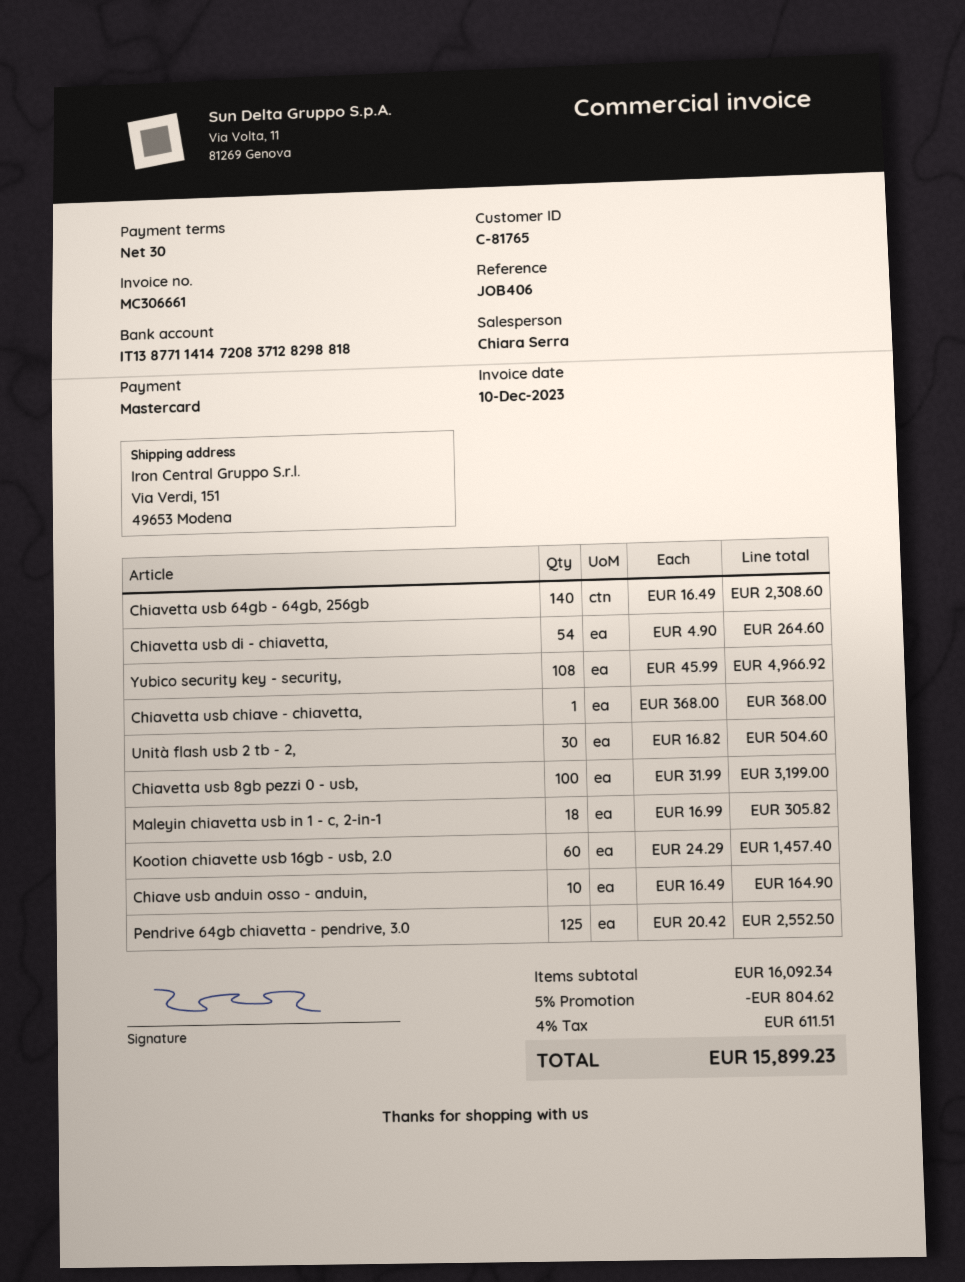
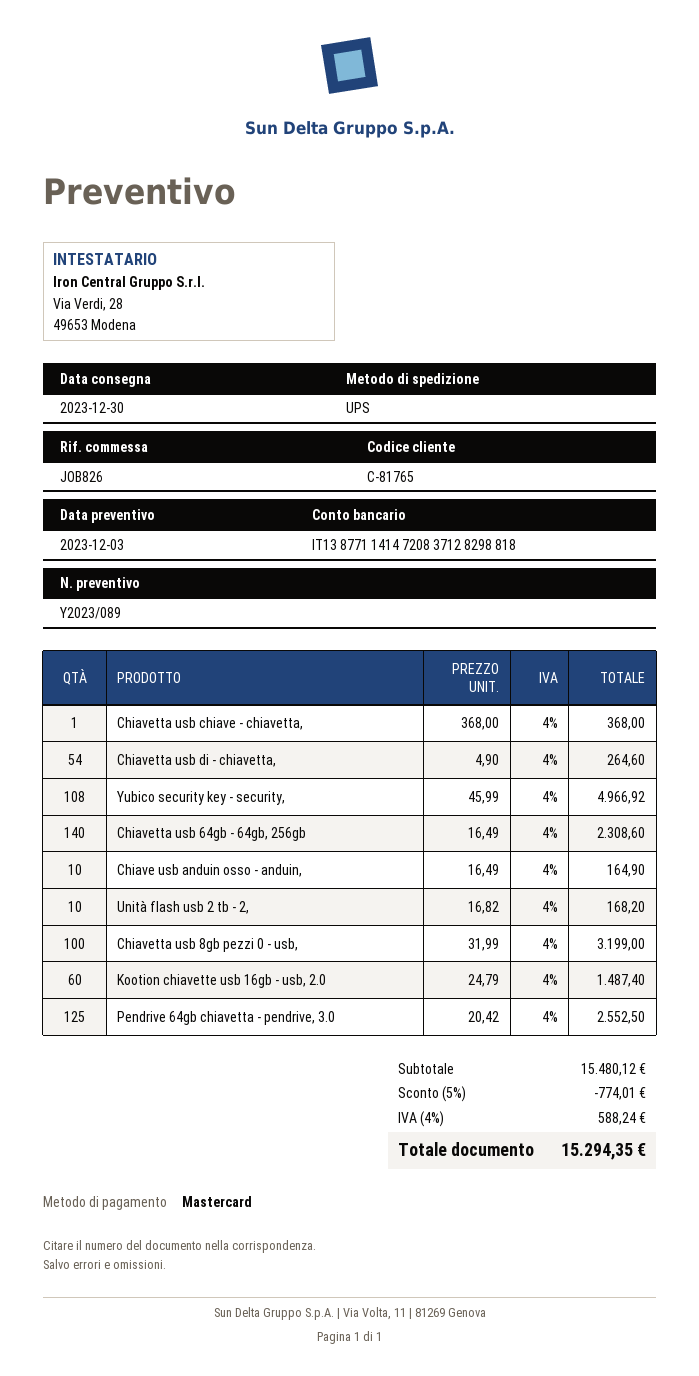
reference: JOB406 -> JOB826
Unità flash usb 2 tb - 2,: 30 x 16.82 = 504.60 -> 10 x 16.82 = 168.20
Maleyin chiavetta usb in 1 - c, 2-in-1: 18 x 16.99 = 305.82 -> none
Kootion chiavette usb 16gb - usb, 2.0: 60 x 24.29 = 1457.40 -> 60 x 24.79 = 1487.40
subtotal: 16092.34 -> 15480.12
discount: 5% = 804.62 -> 5% = 774.01
tax: 4% = 611.51 -> 4% = 588.24
total: 15899.23 -> 15294.35

